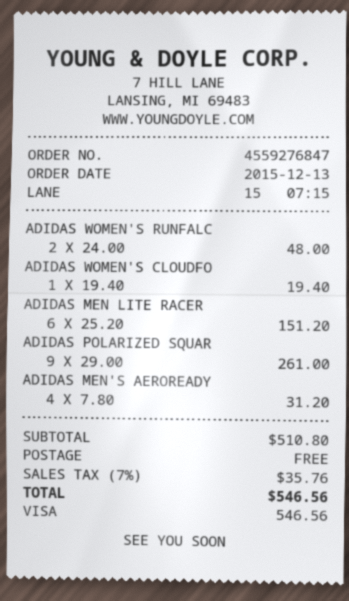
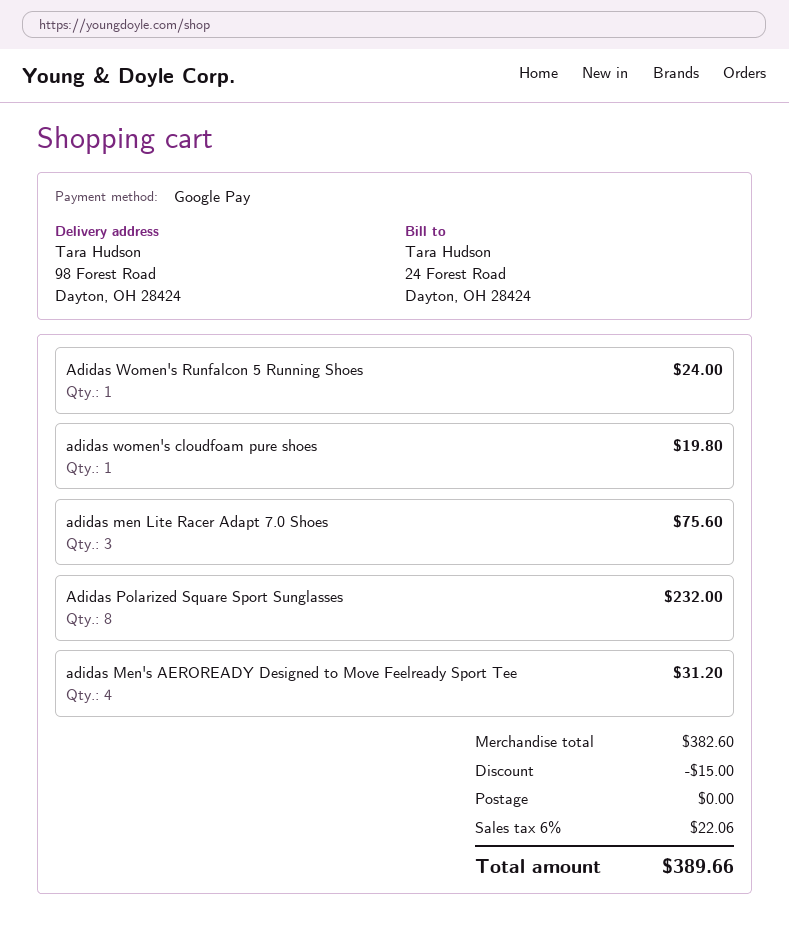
payment method: Visa -> Google Pay
ADIDAS WOMEN'S RUNFALC: 2 for 48.00 -> 1 for 24.00
ADIDAS WOMEN'S CLOUDFO: 1 for 19.40 -> 1 for 19.80
ADIDAS MEN LITE RACER: 6 for 151.20 -> 3 for 75.60
ADIDAS POLARIZED SQUAR: 9 for 261.00 -> 8 for 232.00
subtotal: 510.80 -> 382.60
discount: none -> 15.00
tax: 7% = 35.76 -> 6% = 22.06
total: 546.56 -> 389.66

